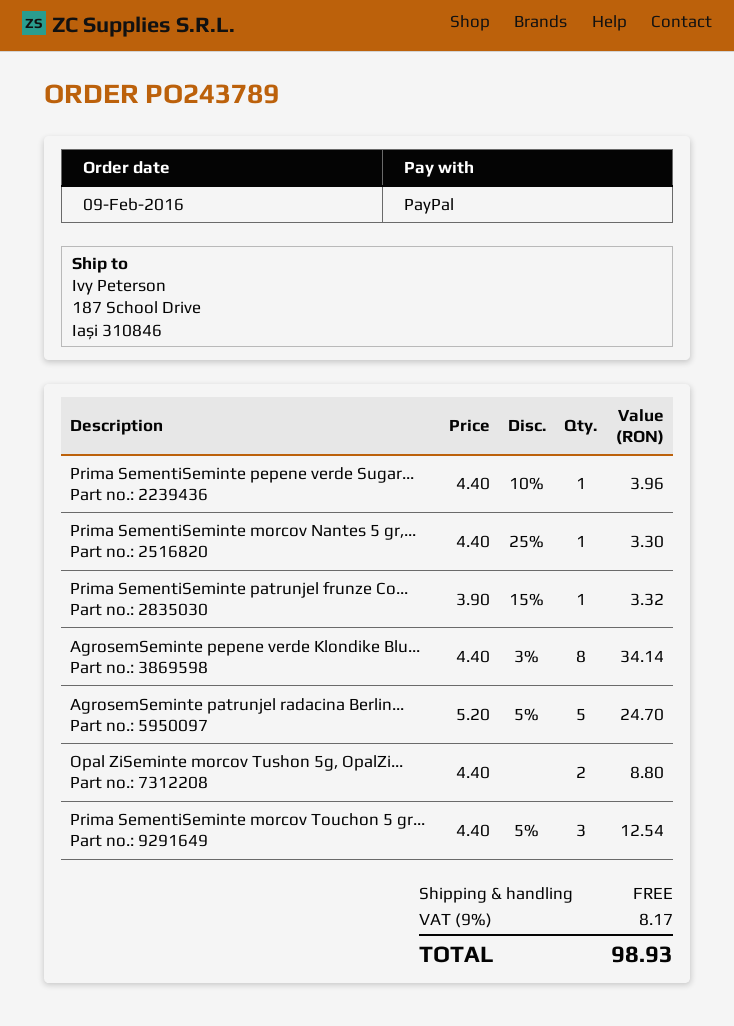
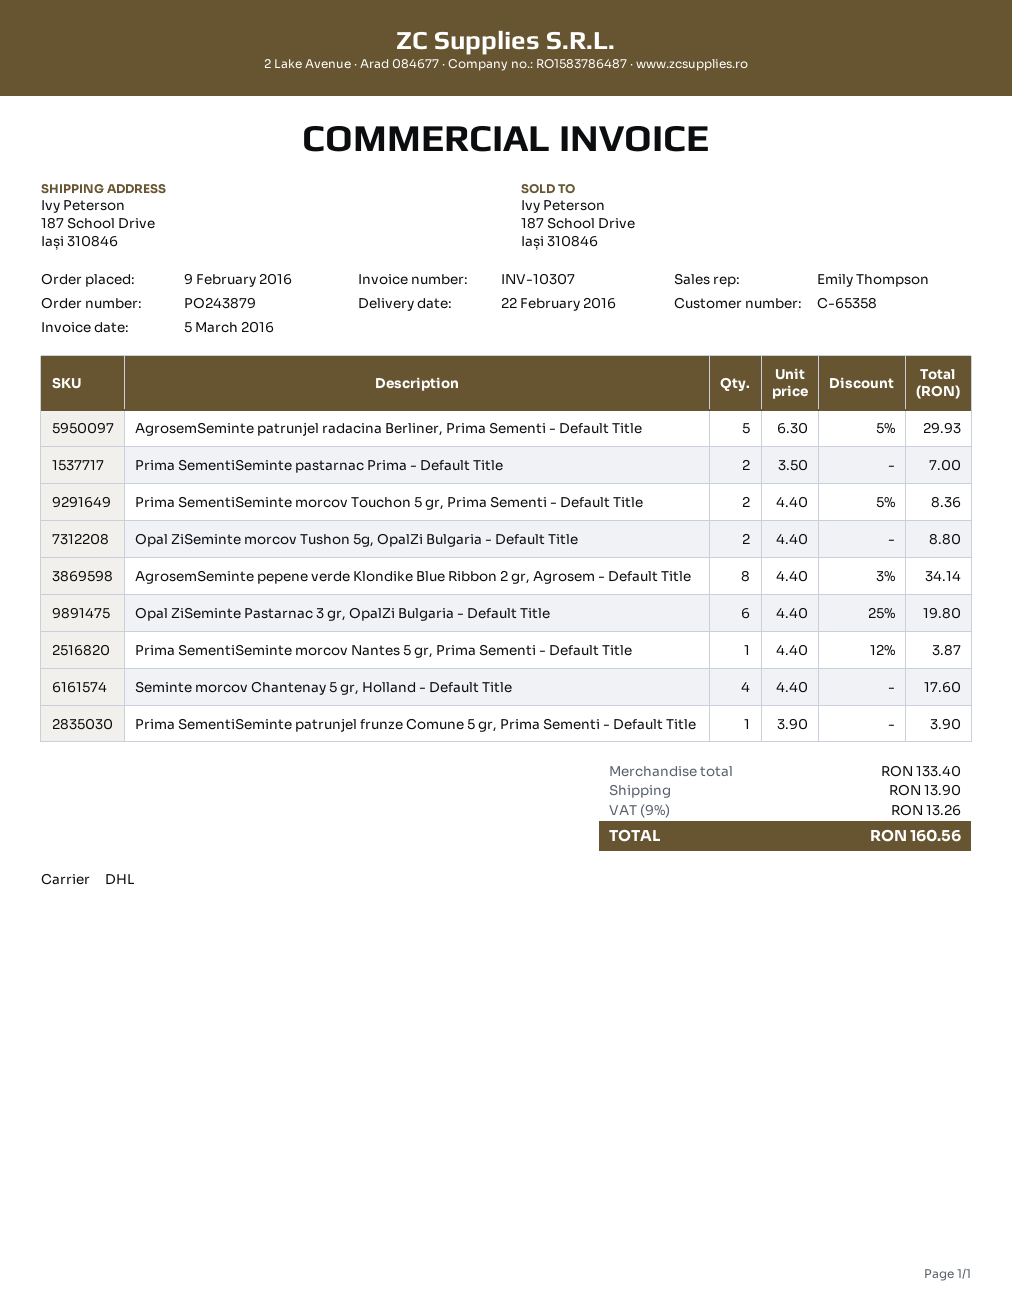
order number: PO243789 -> PO243879
Prima SementiSeminte pepene verde Sugar...: 1 x 4.40 - 10% = 3.96 -> none
Prima SementiSeminte morcov Nantes 5 gr,...: 1 x 4.40 - 25% = 3.30 -> 1 x 4.40 - 12% = 3.87
Prima SementiSeminte patrunjel frunze Co...: 1 x 3.90 - 15% = 3.32 -> 1 x 3.90 = 3.90
AgrosemSeminte patrunjel radacina Berlin...: 5 x 5.20 - 5% = 24.70 -> 5 x 6.30 - 5% = 29.93
Prima SementiSeminte morcov Touchon 5 gr...: 3 x 4.40 - 5% = 12.54 -> 2 x 4.40 - 5% = 8.36
Prima SementiSeminte pastarnac Prima - Default Title: none -> 2 x 3.50 = 7.00
Opal ZiSeminte Pastarnac 3 gr, OpalZi Bulgaria - Default Title: none -> 6 x 4.40 - 25% = 19.80
Seminte morcov Chantenay 5 gr, Holland - Default Title: none -> 4 x 4.40 = 17.60
shipping: 0.00 -> 13.90
tax: 9% = 8.17 -> 9% = 13.26
total: 98.93 -> 160.56

